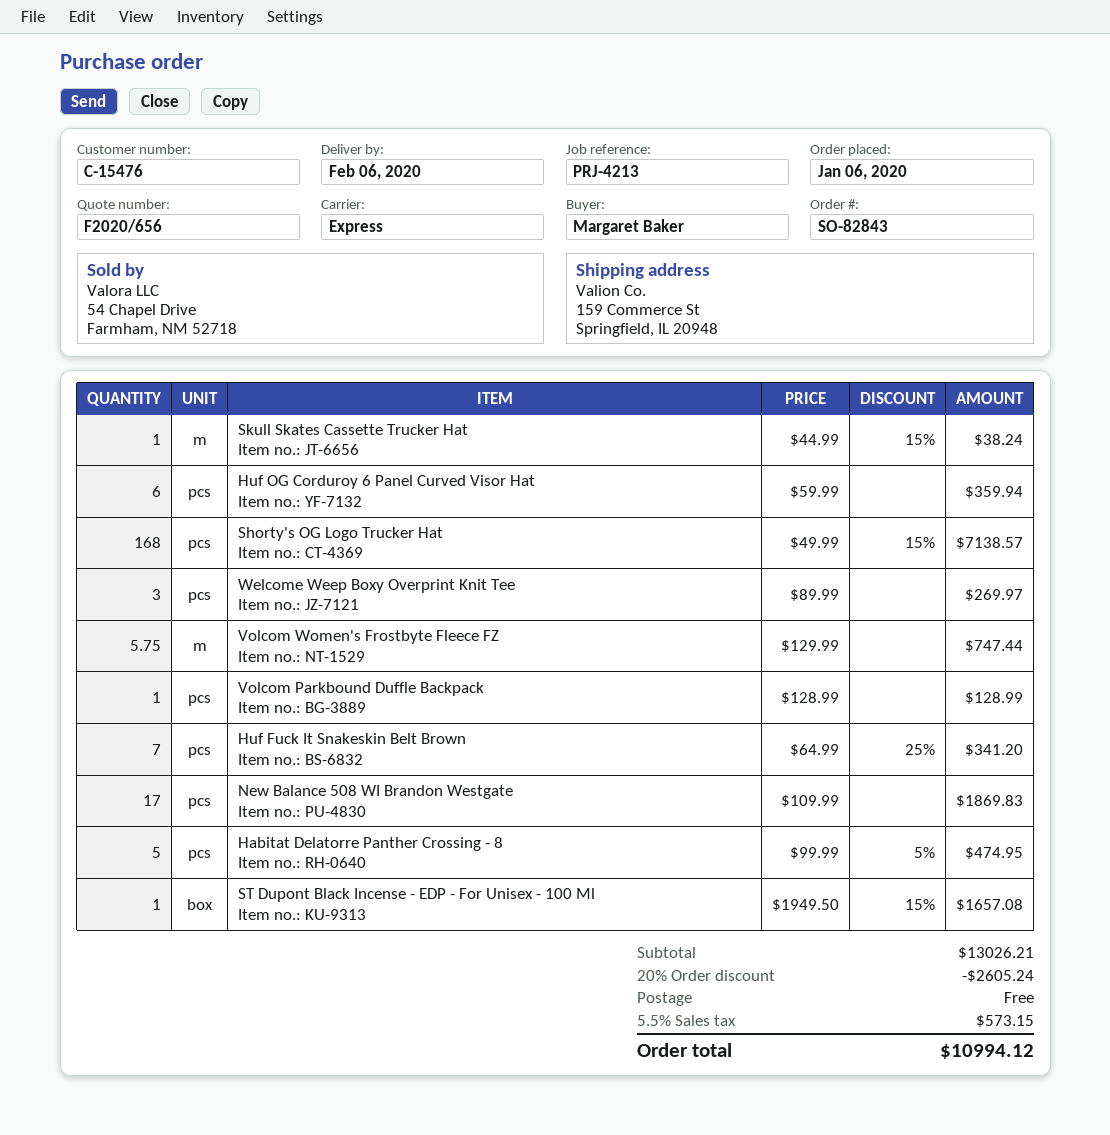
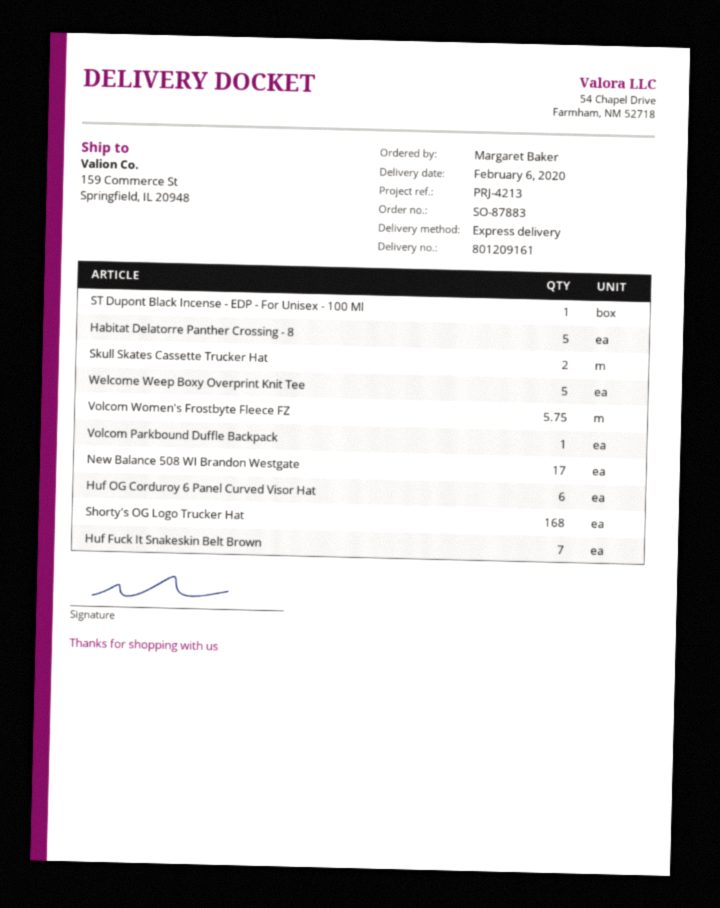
order number: SO-82843 -> SO-87883
Skull Skates Cassette Trucker Hat: 1 -> 2
Welcome Weep Boxy Overprint Knit Tee: 3 -> 5

